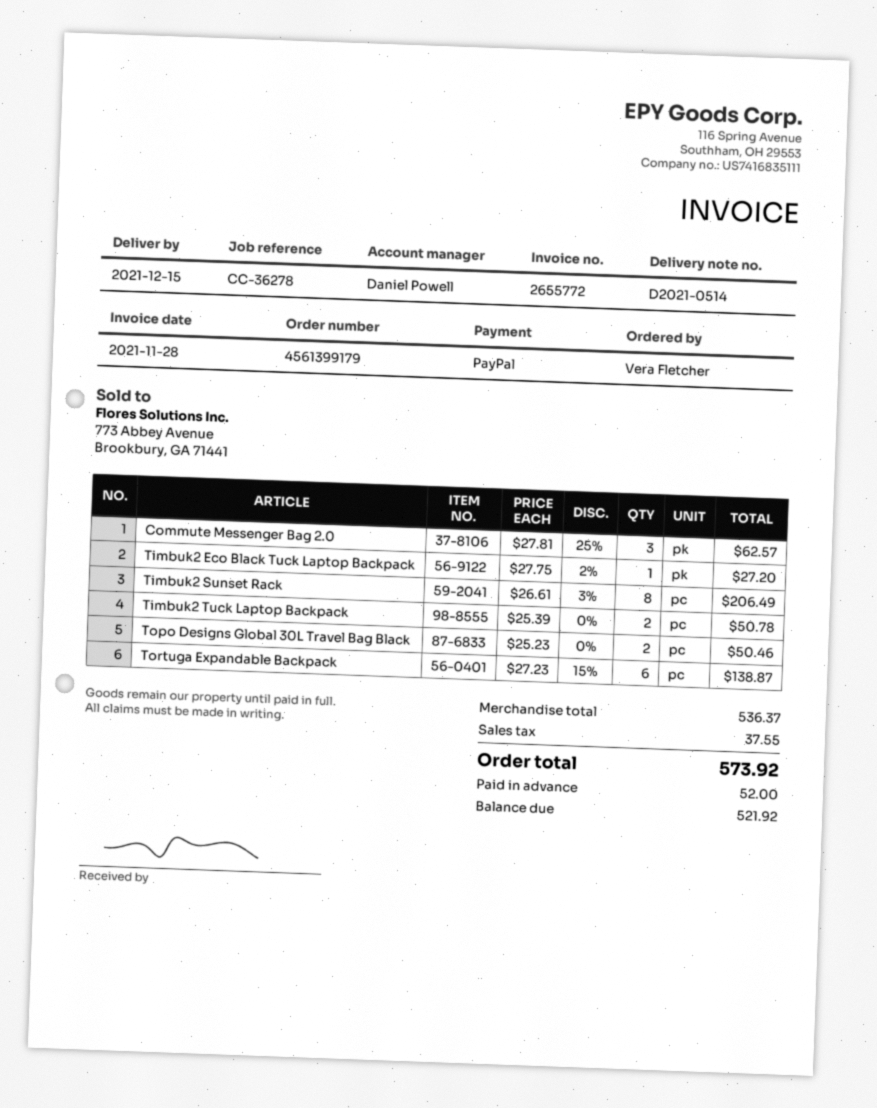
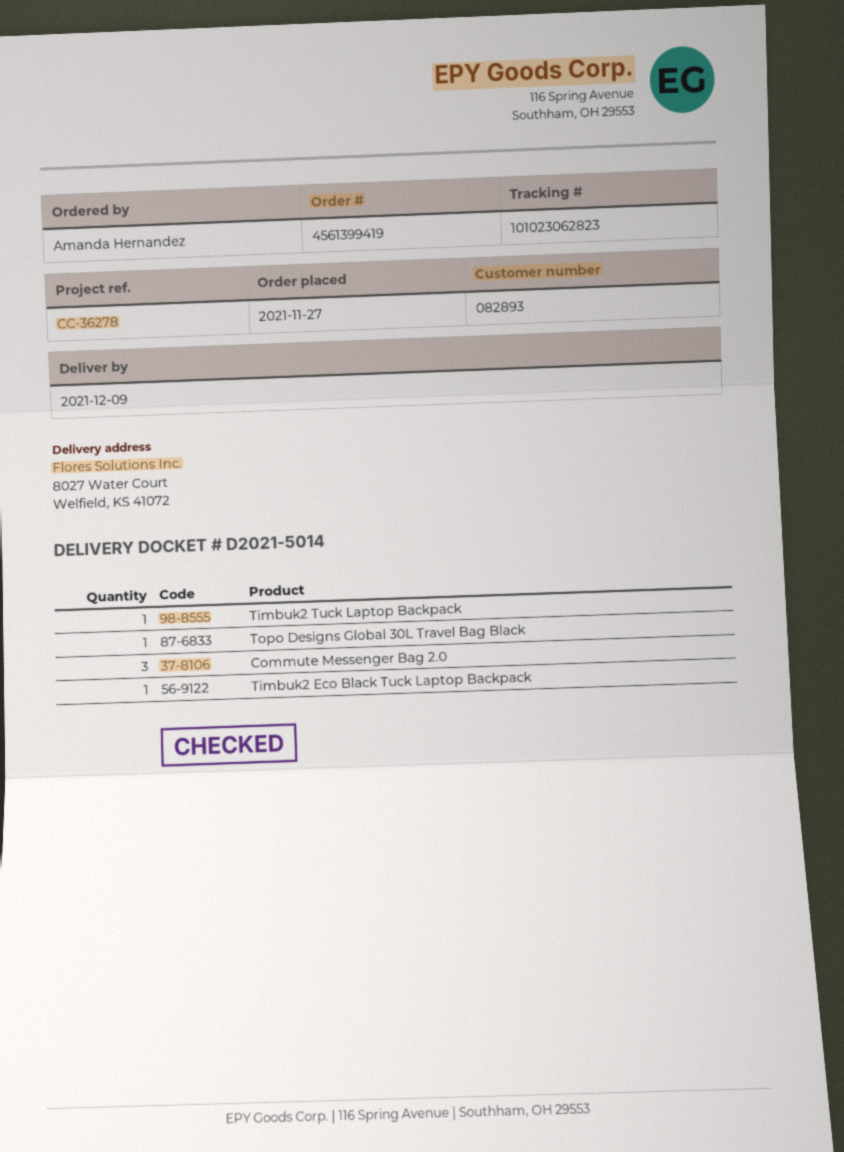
order number: 4561399179 -> 4561399419
delivery note number: D2021-0514 -> D2021-5014
delivery date: 2021-12-15 -> 2021-12-09
ordered by: Vera Fletcher -> Amanda Hernandez
Timbuk2 Sunset Rack: 8 -> none
Timbuk2 Tuck Laptop Backpack: 2 -> 1
Topo Designs Global 30L Travel Bag Black: 2 -> 1
Tortuga Expandable Backpack: 6 -> none

